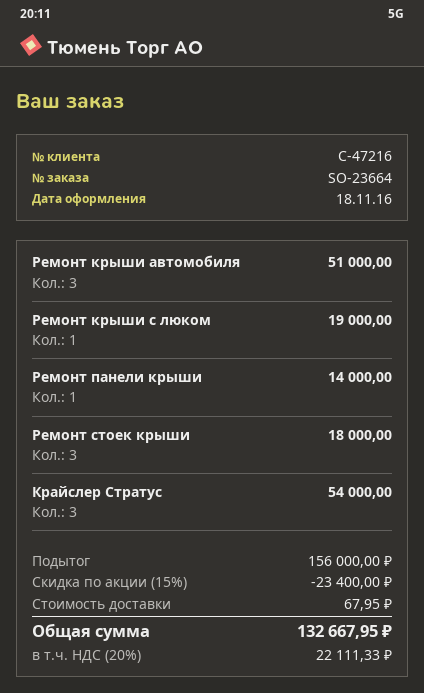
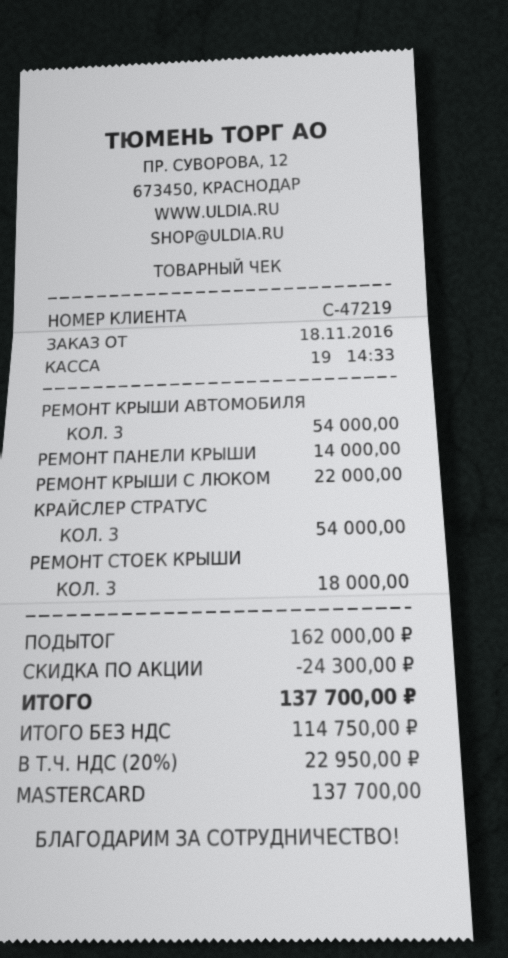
customer number: C-47216 -> C-47219
Ремонт крыши автомобиля: 3 for 51000.00 -> 3 for 54000.00
Ремонт крыши с люком: 1 for 19000.00 -> 1 for 22000.00
subtotal: 156000.00 -> 162000.00
discount: 23400.00 -> 24300.00
shipping: 67.95 -> none
tax: 20% = 22111.33 -> 20% = 22950.00
total: 132667.95 -> 137700.00

